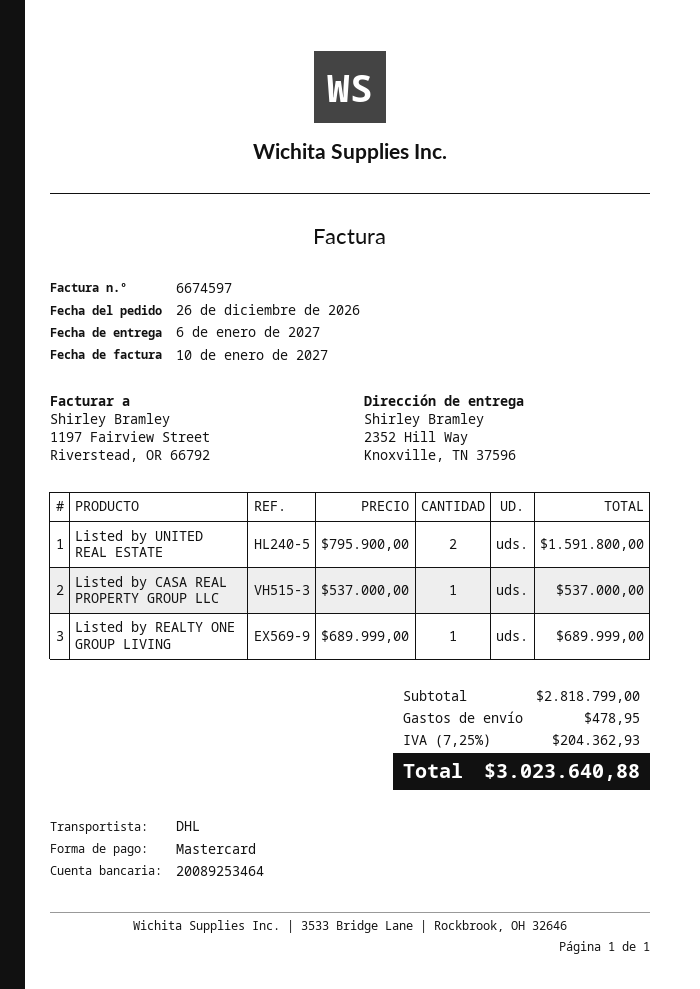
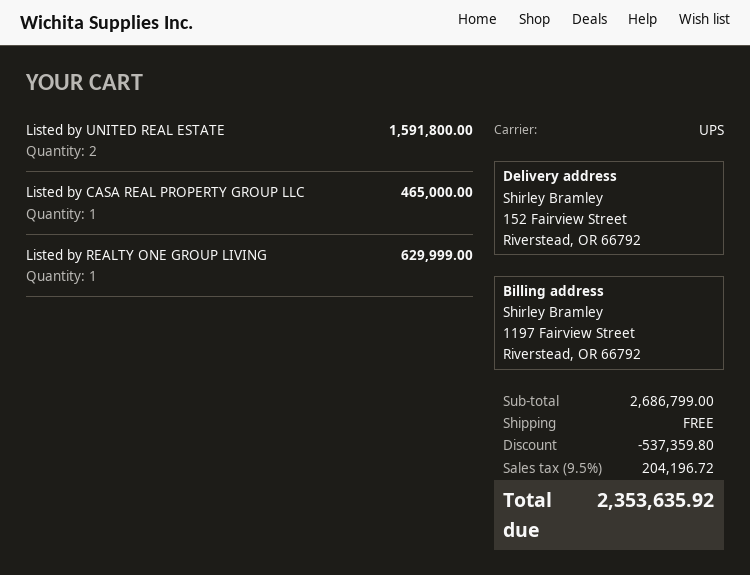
shipping method: DHL -> UPS
ship to: 2352 Hill Way, Knoxville, TN 37596 -> 152 Fairview Street, Riverstead, OR 66792
Listed by CASA REAL PROPERTY GROUP LLC: 1 for 537000.00 -> 1 for 465000.00
Listed by REALTY ONE GROUP LIVING: 1 for 689999.00 -> 1 for 629999.00
subtotal: 2818799.00 -> 2686799.00
discount: none -> 537359.80
shipping: 478.95 -> 0.00
tax: 7.25% = 204362.93 -> 9.5% = 204196.72
total: 3023640.88 -> 2353635.92

